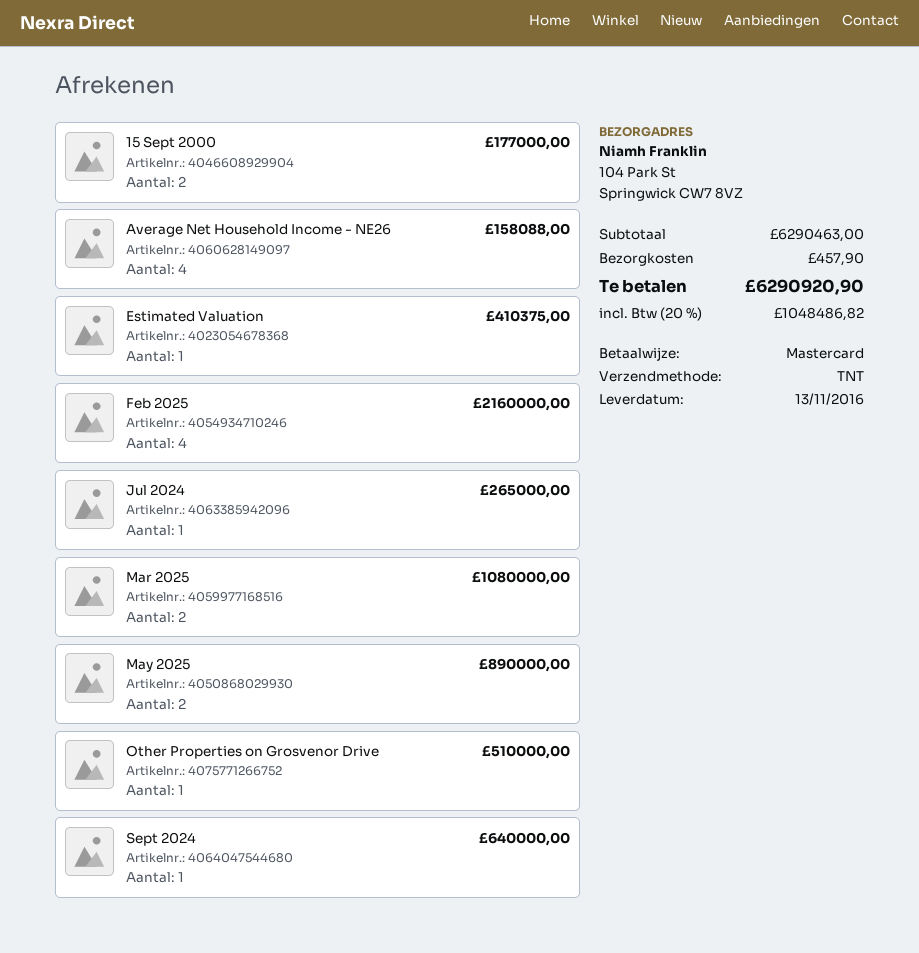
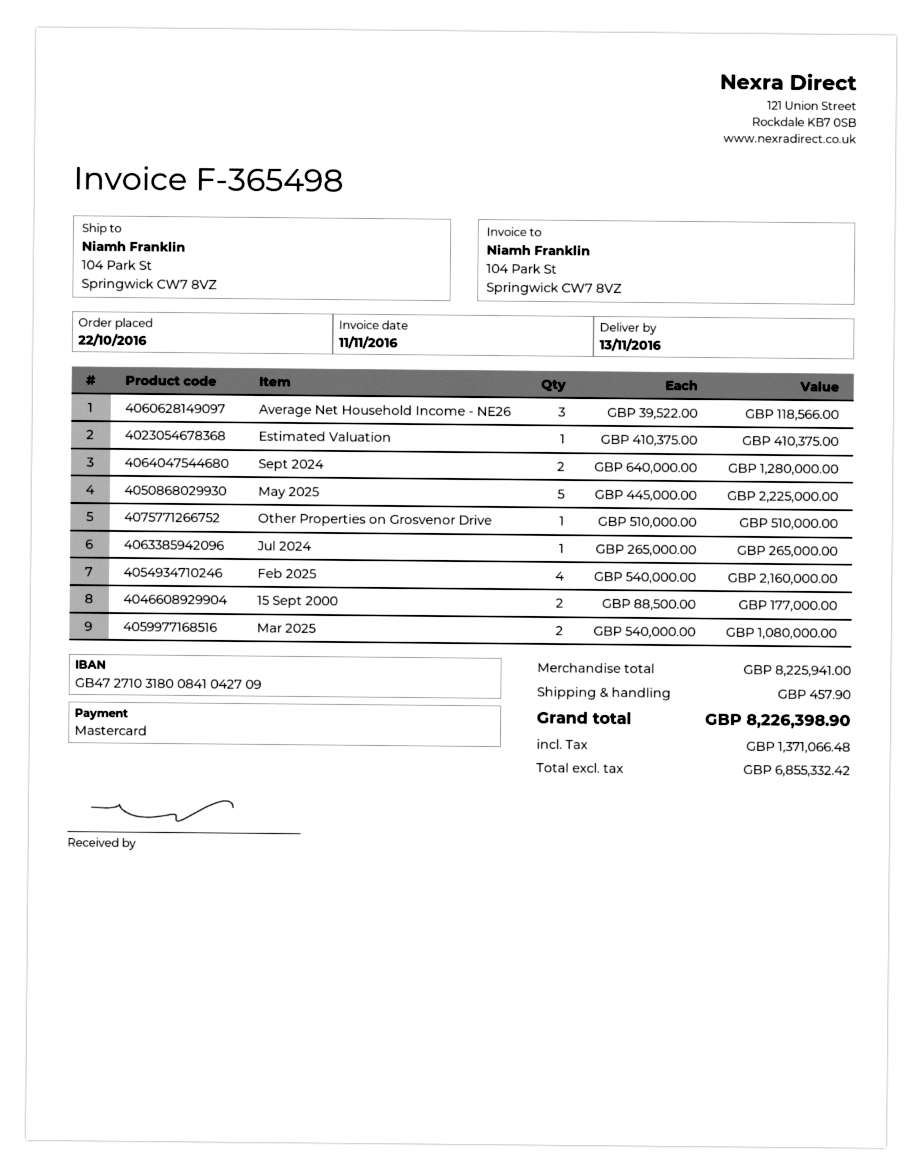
Average Net Household Income - NE26: 4 for 158088.00 -> 3 for 118566.00
May 2025: 2 for 890000.00 -> 5 for 2225000.00
Sept 2024: 1 for 640000.00 -> 2 for 1280000.00
subtotal: 6290463.00 -> 8225941.00
tax: 1048486.82 -> 1371066.48
total: 6290920.90 -> 8226398.90

